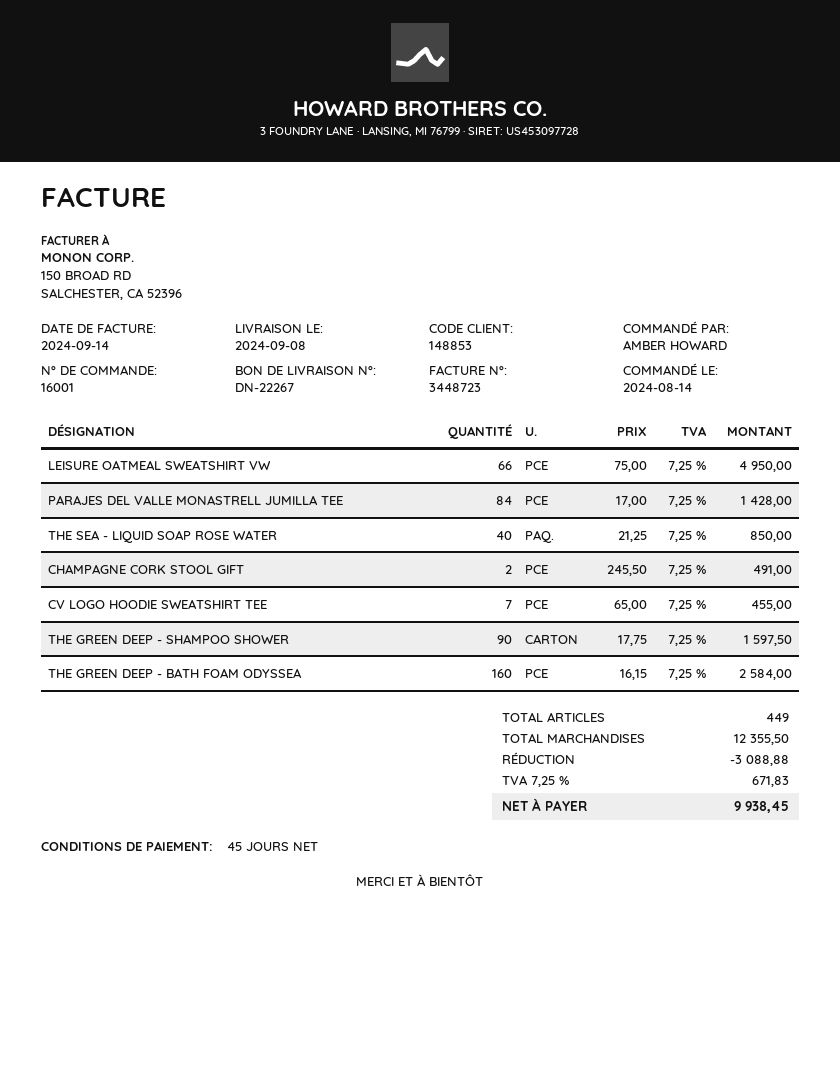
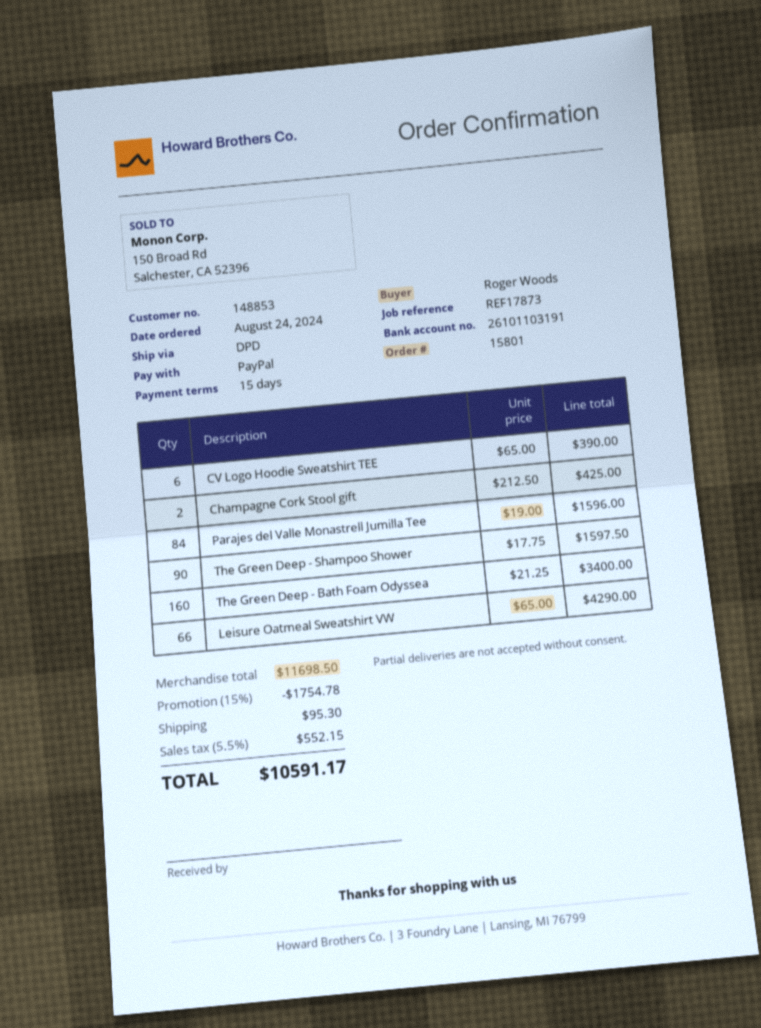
order number: 16001 -> 15801
order date: 2024-08-14 -> 2024-08-24
payment terms: 45 days -> 15 days
ordered by: AMBER HOWARD -> Roger Woods
LEISURE OATMEAL SWEATSHIRT VW: 66 x 75.00 = 4950.00 -> 66 x 65.00 = 4290.00
PARAJES DEL VALLE MONASTRELL JUMILLA TEE: 84 x 17.00 = 1428.00 -> 84 x 19.00 = 1596.00
THE SEA - LIQUID SOAP ROSE WATER: 40 x 21.25 = 850.00 -> none
CHAMPAGNE CORK STOOL GIFT: 2 x 245.50 = 491.00 -> 2 x 212.50 = 425.00
CV LOGO HOODIE SWEATSHIRT TEE: 7 x 65.00 = 455.00 -> 6 x 65.00 = 390.00
THE GREEN DEEP - BATH FOAM ODYSSEA: 160 x 16.15 = 2584.00 -> 160 x 21.25 = 3400.00
subtotal: 12355.50 -> 11698.50
discount: 3088.88 -> 1754.78
shipping: none -> 95.30
tax: 7.25% = 671.83 -> 5.5% = 552.15
total: 9938.45 -> 10591.17

